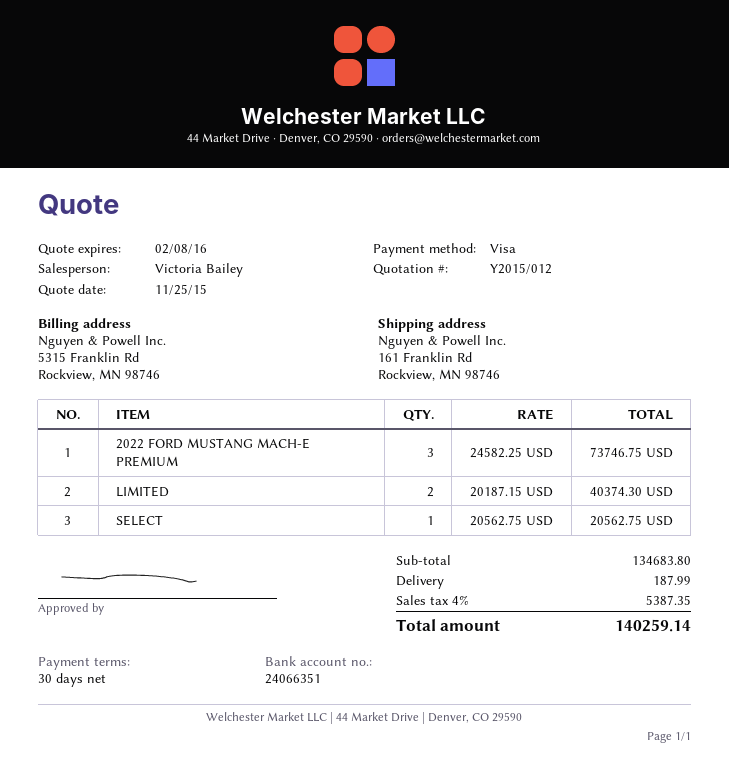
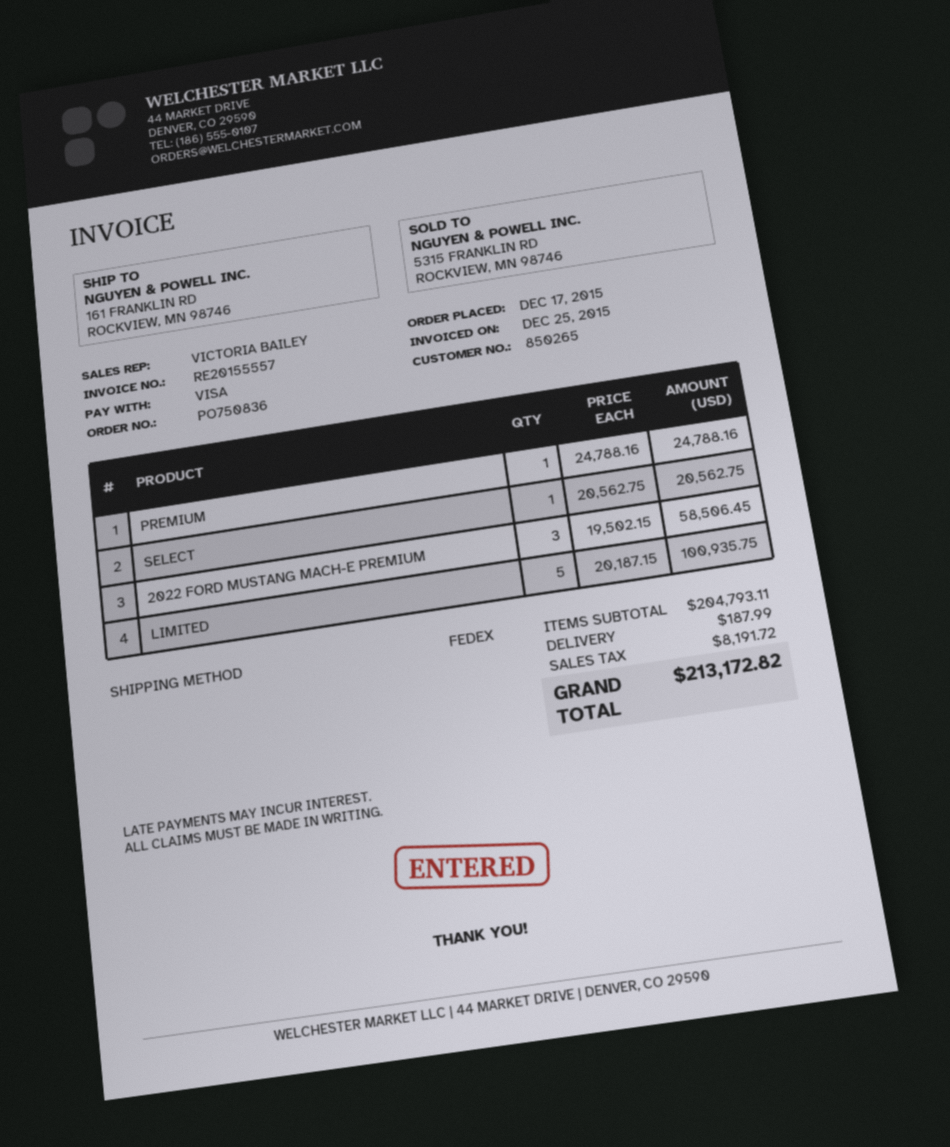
2022 FORD MUSTANG MACH-E PREMIUM: 3 x 24582.25 = 73746.75 -> 3 x 19502.15 = 58506.45
LIMITED: 2 x 20187.15 = 40374.30 -> 5 x 20187.15 = 100935.75
PREMIUM: none -> 1 x 24788.16 = 24788.16
subtotal: 134683.80 -> 204793.11
tax: 5387.35 -> 8191.72
total: 140259.14 -> 213172.82

